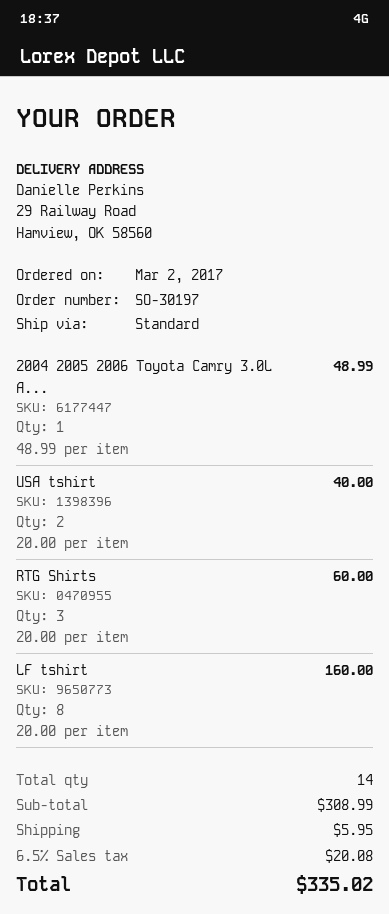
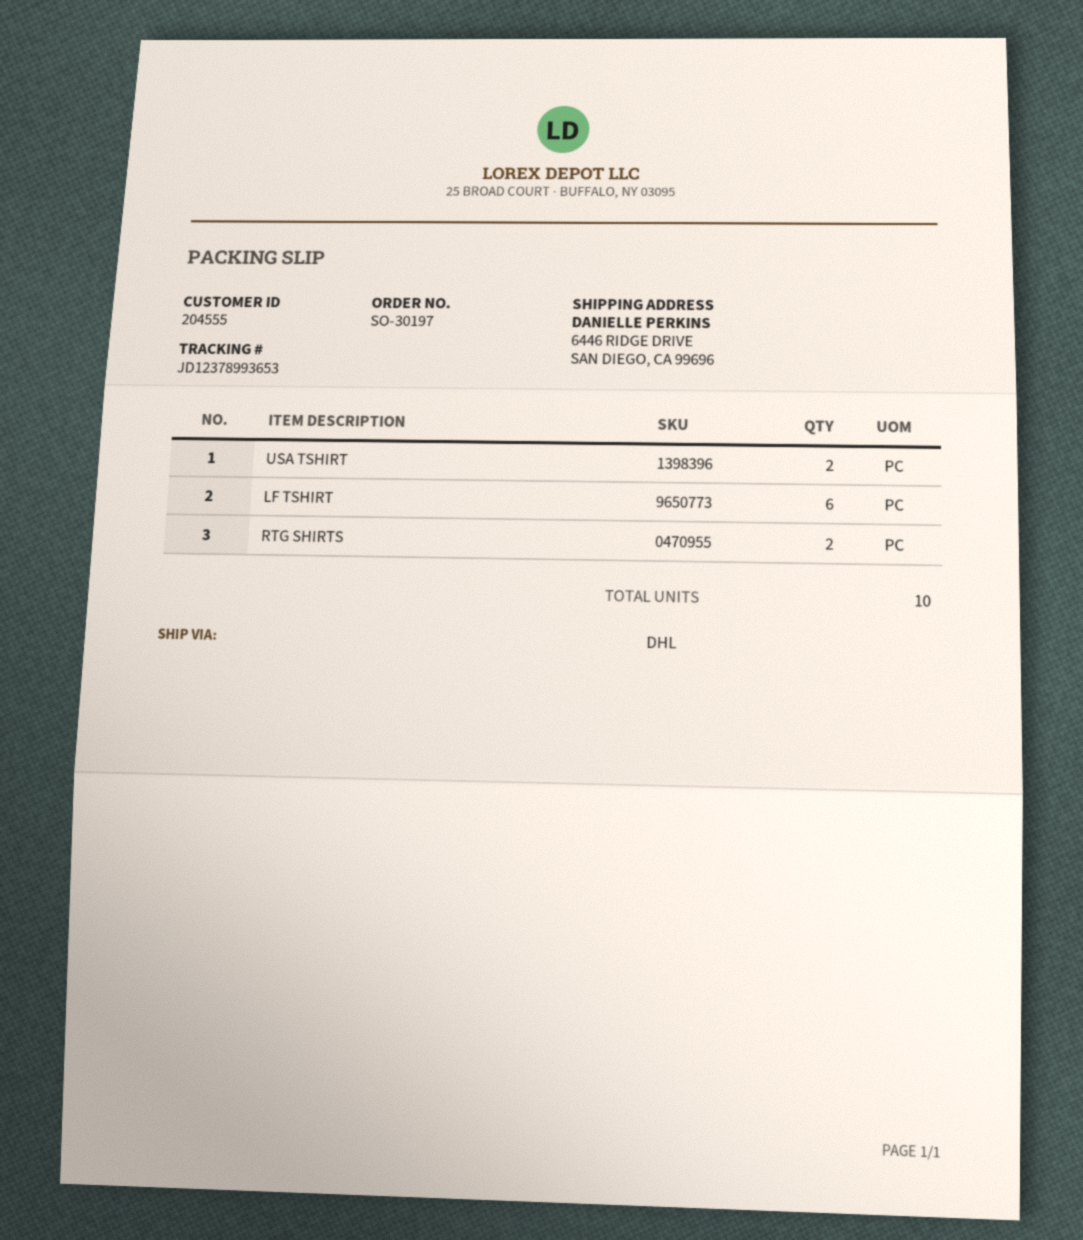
shipping method: standard -> DHL
ship to: 29 Railway Road, Hamview, OK 58560 -> 6446 RIDGE DRIVE, SAN DIEGO, CA 99696
2004 2005 2006 Toyota Camry 3.0L A...: 1 -> none
RTG Shirts: 3 -> 2
LF tshirt: 8 -> 6
total quantity: 14 -> 10

